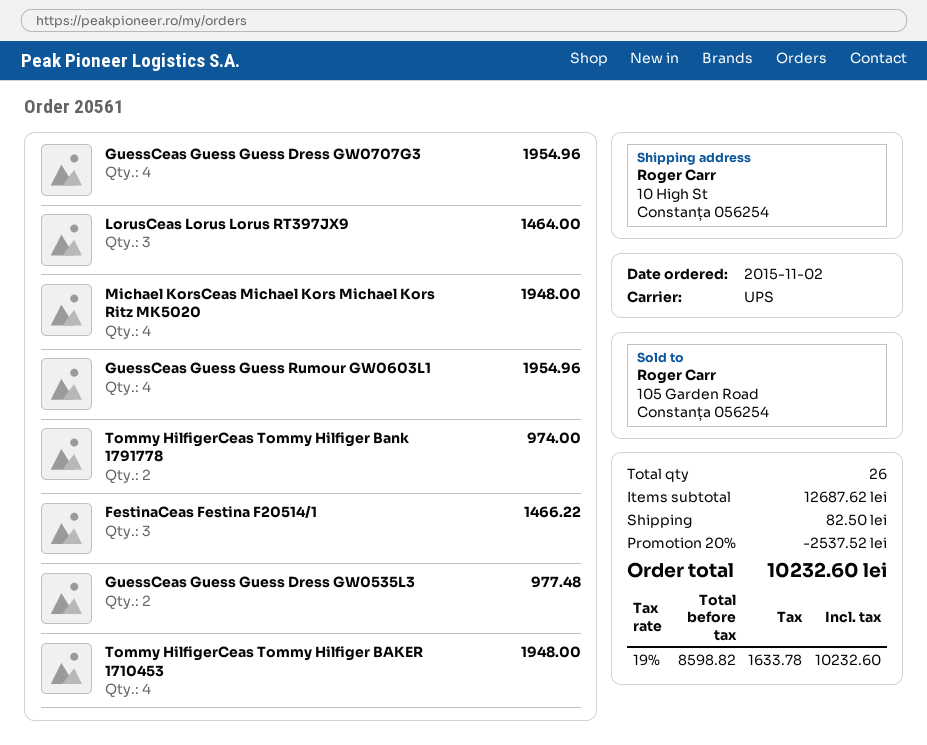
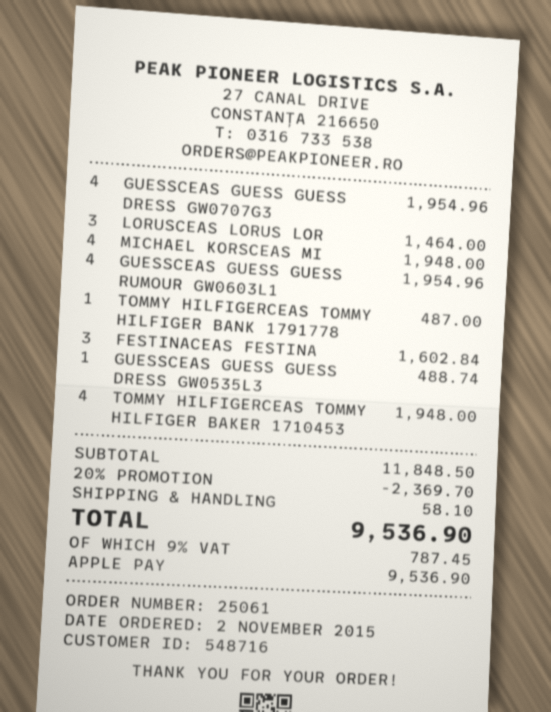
order number: 20561 -> 25061
Tommy HilfigerCeas Tommy Hilfiger Bank 1791778: 2 for 974.00 -> 1 for 487.00
FestinaCeas Festina F20514/1: 3 for 1466.22 -> 3 for 1602.84
GuessCeas Guess Guess Dress GW0535L3: 2 for 977.48 -> 1 for 488.74
subtotal: 12687.62 -> 11848.50
discount: 20% = 2537.52 -> 20% = 2369.70
shipping: 82.50 -> 58.10
tax: 19% = 1633.78 -> 9% = 787.45
total: 10232.60 -> 9536.90

